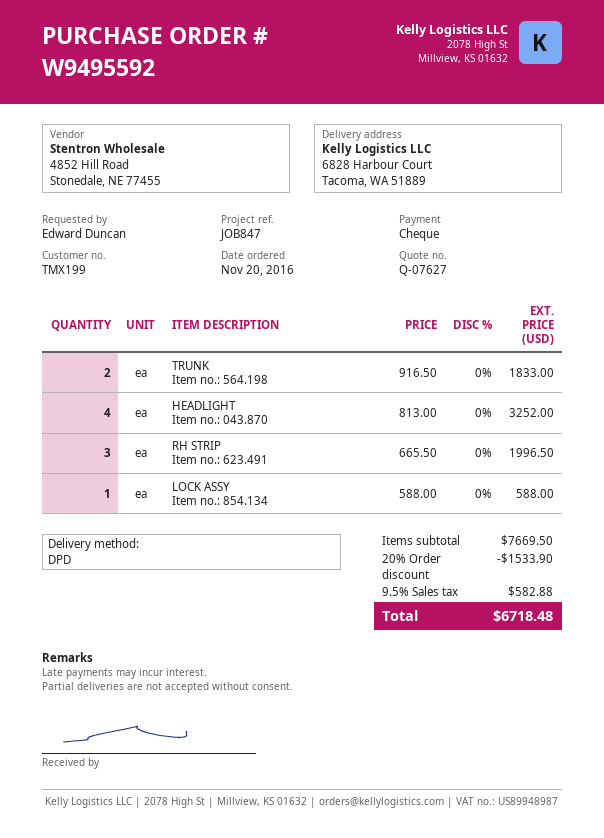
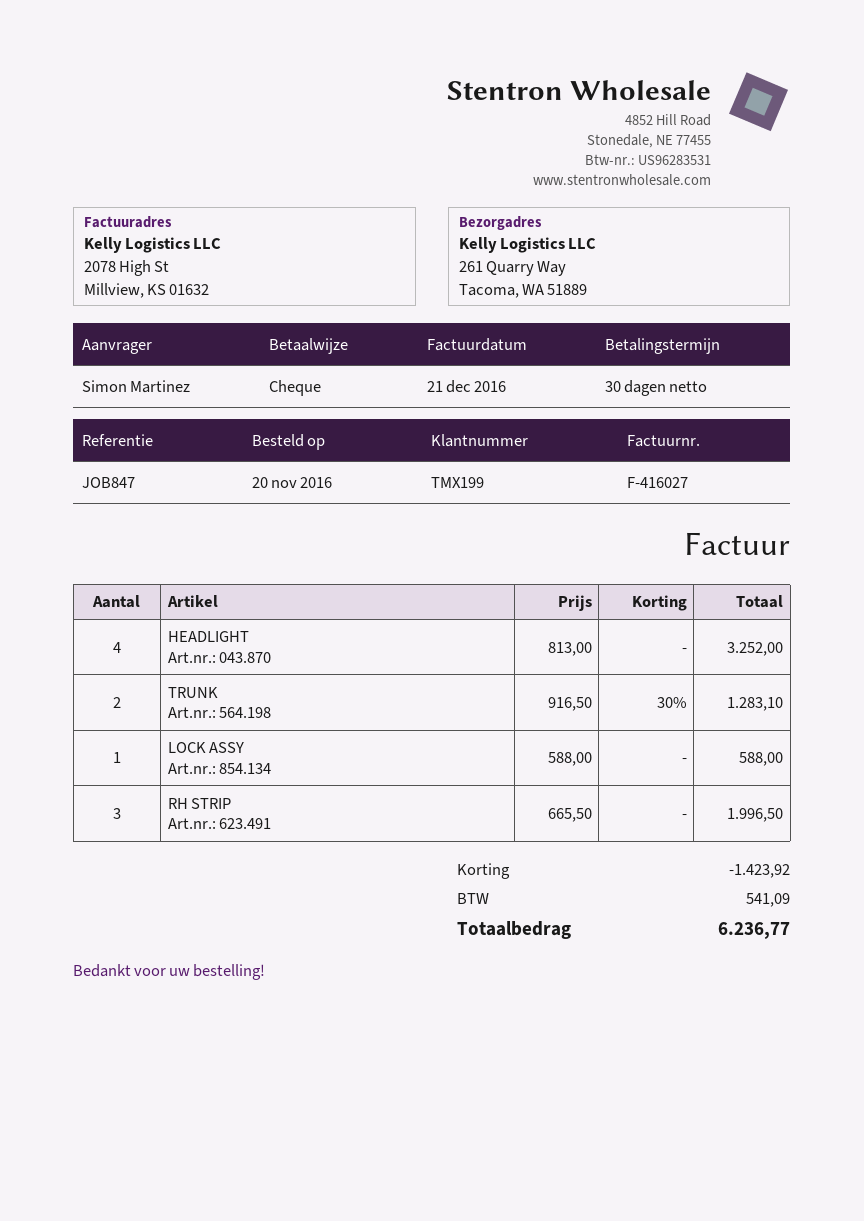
ordered by: Edward Duncan -> Simon Martinez
ship to: 6828 Harbour Court, Tacoma, WA 51889 -> 261 Quarry Way, Tacoma, WA 51889
TRUNK: 2 x 916.50 = 1833.00 -> 2 x 916.50 - 30% = 1283.10
discount: 1533.90 -> 1423.92
tax: 582.88 -> 541.09
total: 6718.48 -> 6236.77

